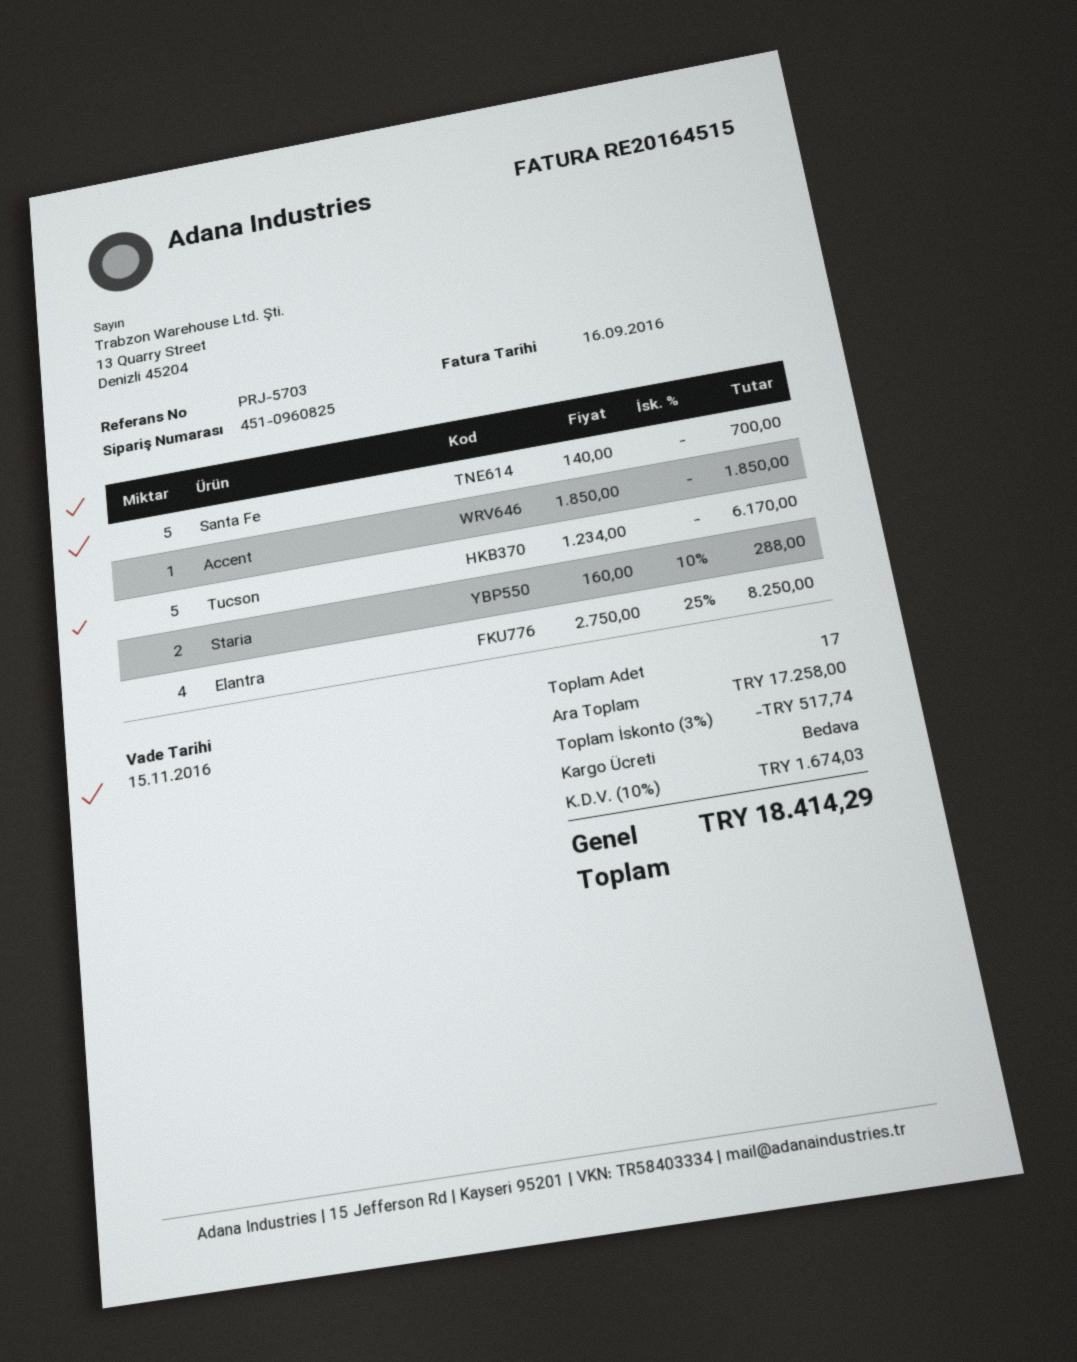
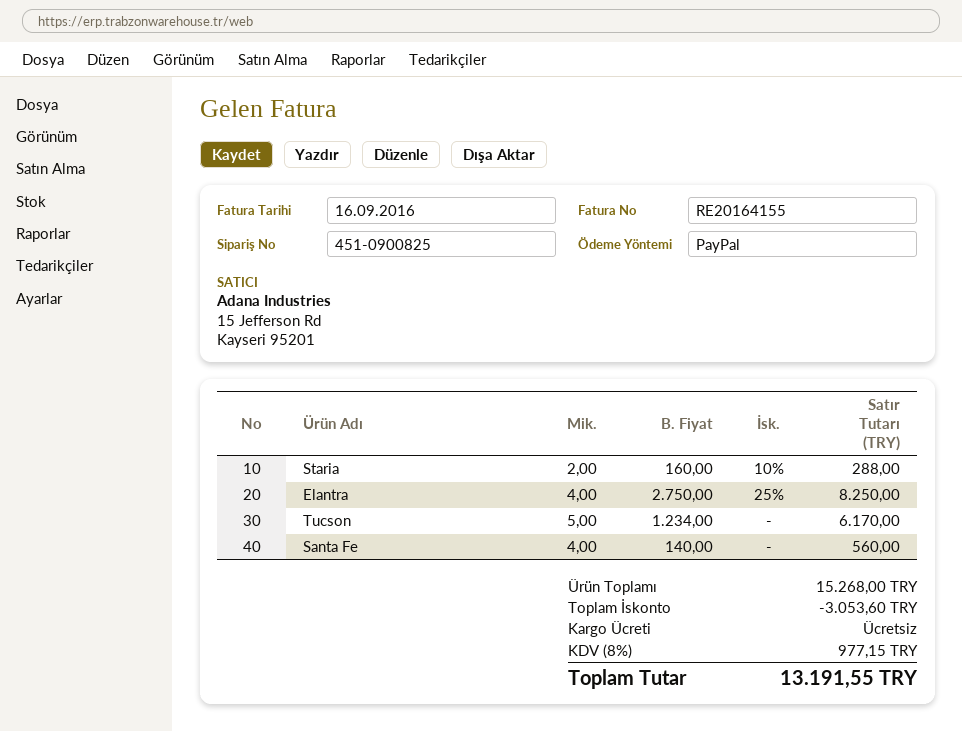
order number: 451-0960825 -> 451-0900825
invoice number: RE20164515 -> RE20164155
Santa Fe: 5 x 140.00 = 700.00 -> 4 x 140.00 = 560.00
Accent: 1 x 1850.00 = 1850.00 -> none
subtotal: 17258.00 -> 15268.00
discount: 517.74 -> 3053.60
tax: 10% = 1674.03 -> 8% = 977.15
total: 18414.29 -> 13191.55

